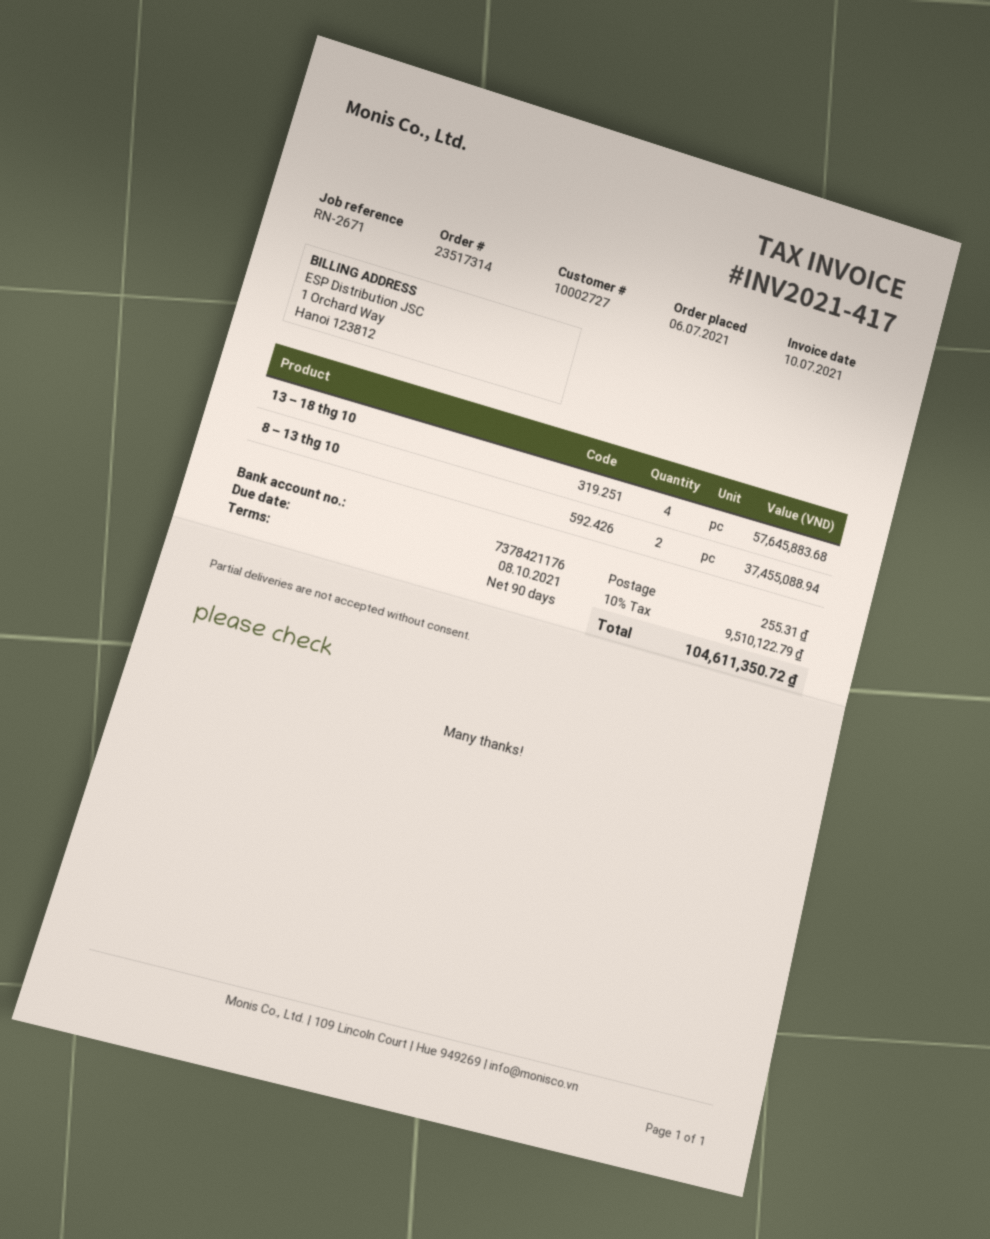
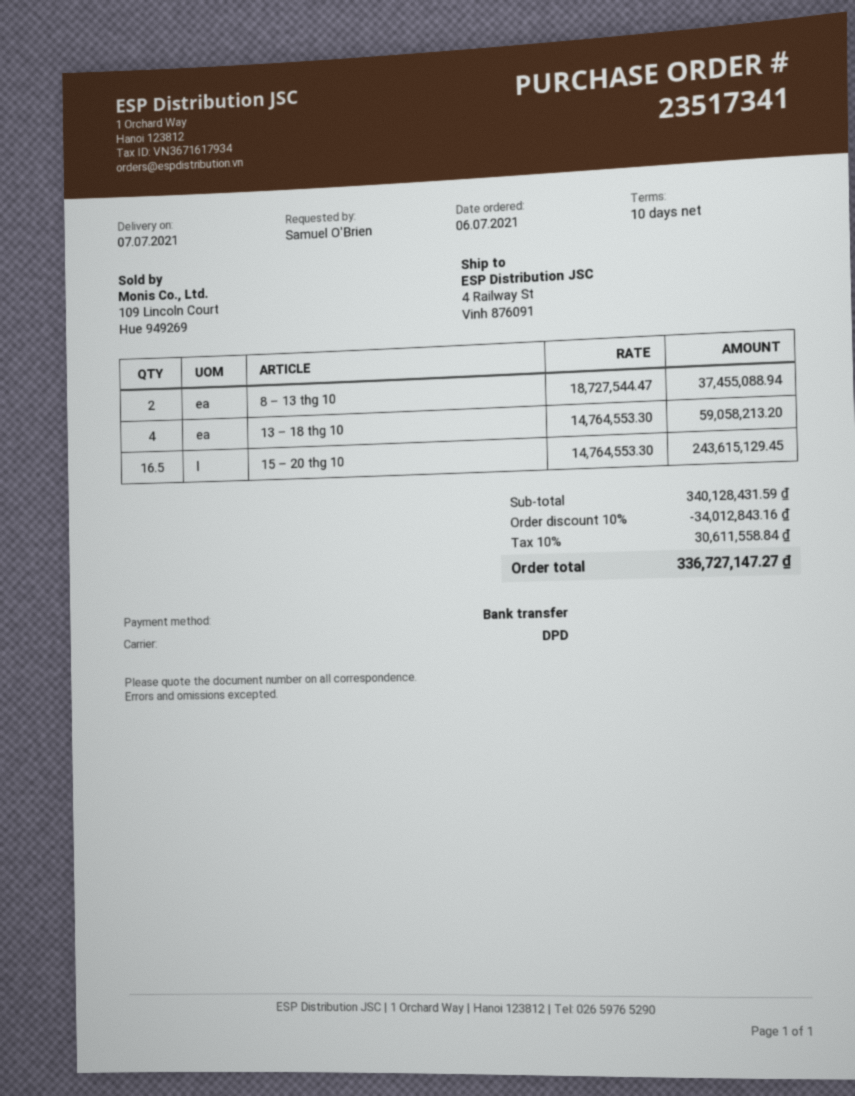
order number: 23517314 -> 23517341
payment terms: 90 days -> 10 days
13 – 18 thg 10: 4 for 57645883.68 -> 4 for 59058213.20
15 – 20 thg 10: none -> 16.5 for 243615129.45
discount: none -> 10% = 34012843.16
shipping: 255.31 -> none
tax: 10% = 9510122.79 -> 10% = 30611558.84
total: 104611350.72 -> 336727147.27

